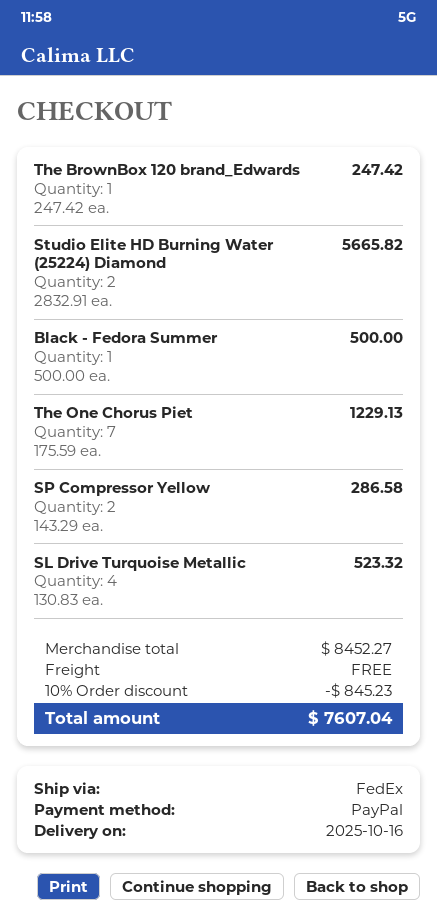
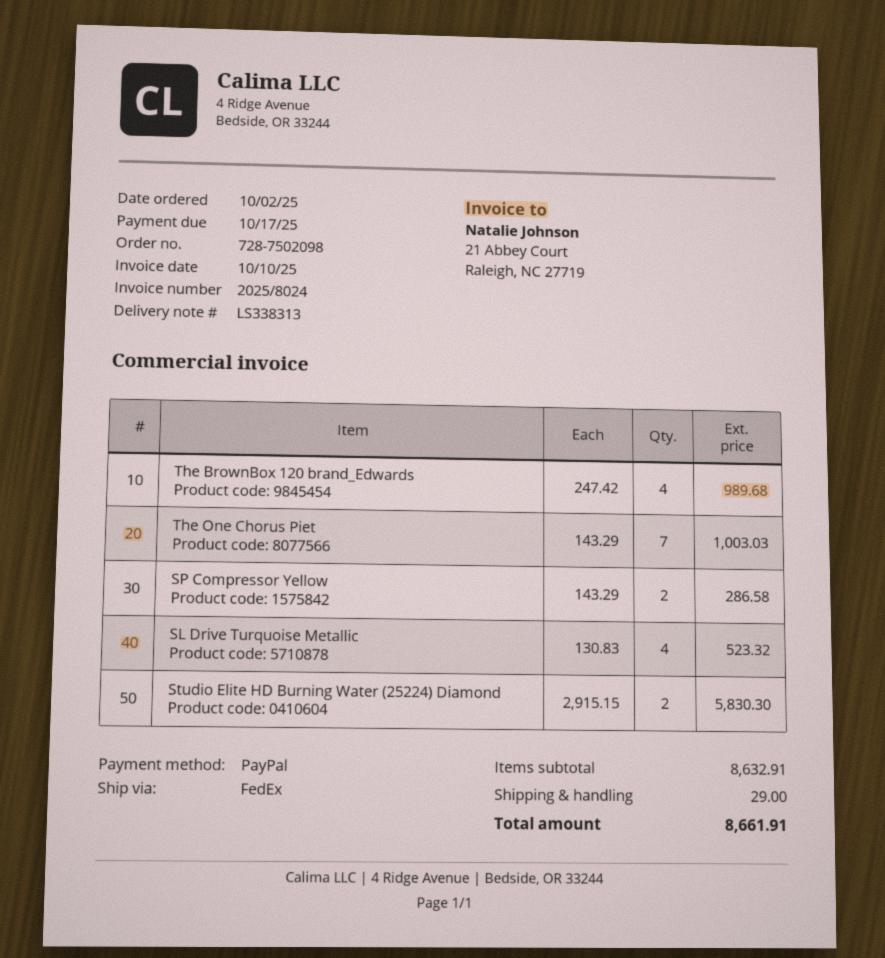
The BrownBox 120 brand_Edwards: 1 x 247.42 = 247.42 -> 4 x 247.42 = 989.68
Studio Elite HD Burning Water (25224) Diamond: 2 x 2832.91 = 5665.82 -> 2 x 2915.15 = 5830.30
Black - Fedora Summer: 1 x 500.00 = 500.00 -> none
The One Chorus Piet: 7 x 175.59 = 1229.13 -> 7 x 143.29 = 1003.03
subtotal: 8452.27 -> 8632.91
discount: 10% = 845.23 -> none
shipping: 0.00 -> 29.00
total: 7607.04 -> 8661.91

